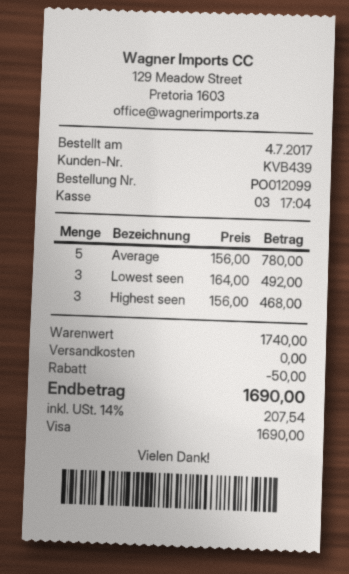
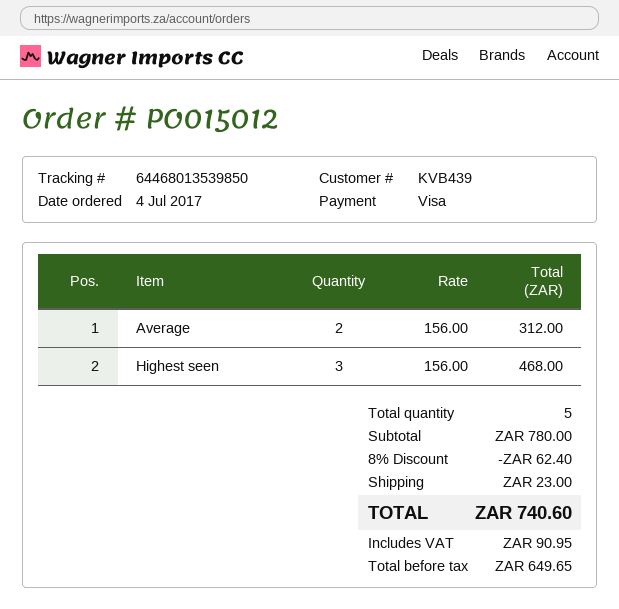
order number: PO012099 -> PO015012
Average: 5 x 156.00 = 780.00 -> 2 x 156.00 = 312.00
Lowest seen: 3 x 164.00 = 492.00 -> none
subtotal: 1740.00 -> 780.00
discount: 50.00 -> 62.40
shipping: 0.00 -> 23.00
tax: 207.54 -> 90.95
total: 1690.00 -> 740.60

